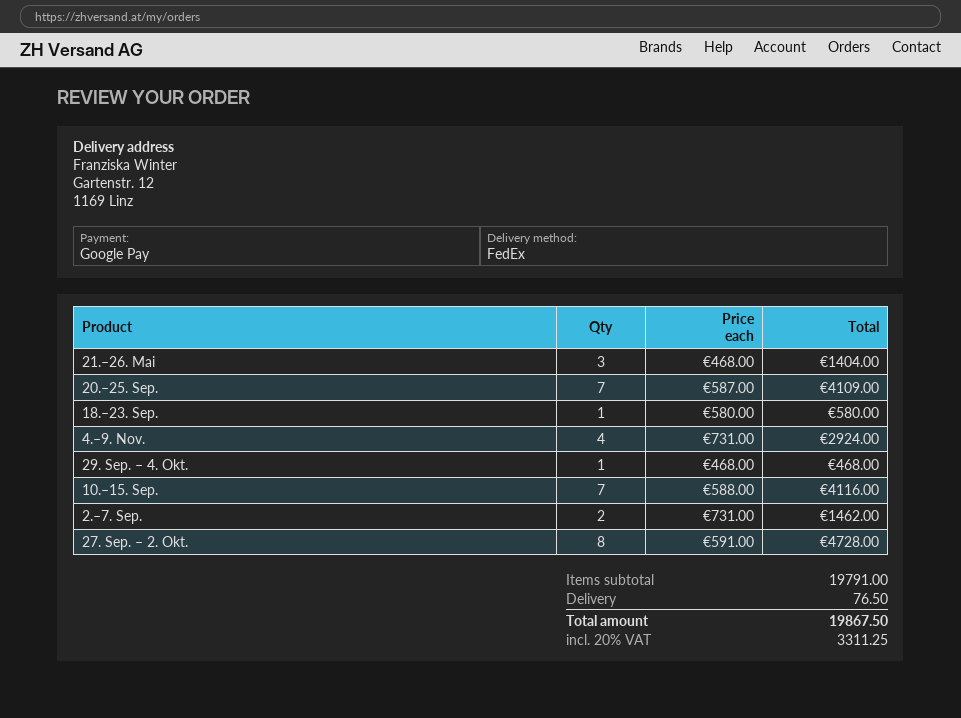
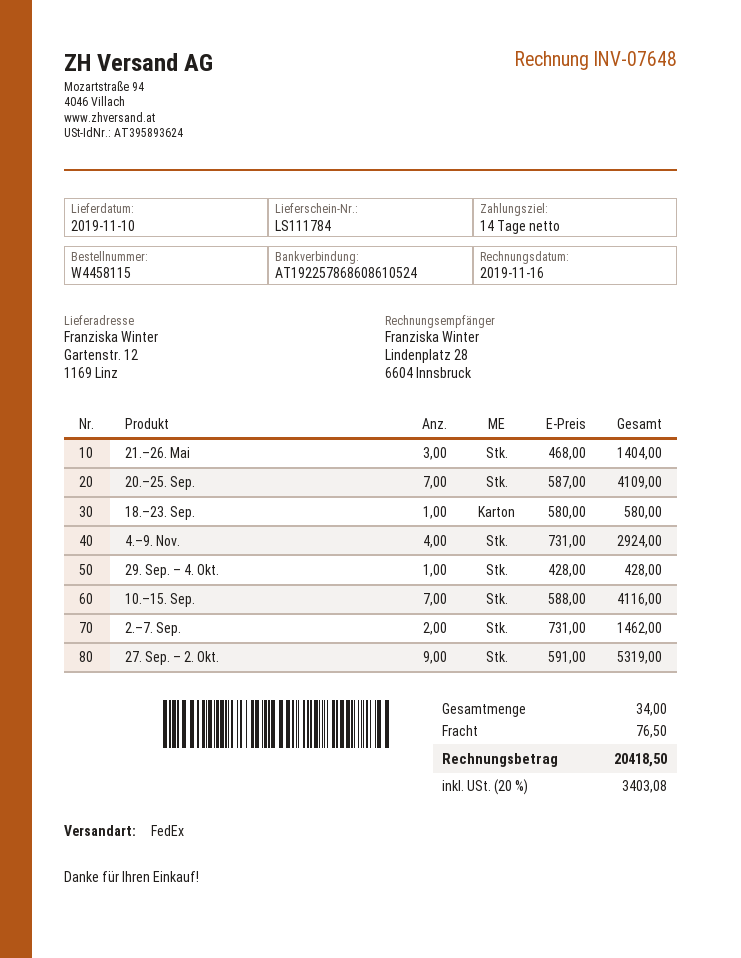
29. Sep. – 4. Okt.: 1 x 468.00 = 468.00 -> 1 x 428.00 = 428.00
27. Sep. – 2. Okt.: 8 x 591.00 = 4728.00 -> 9 x 591.00 = 5319.00
tax: 20% = 3311.25 -> 20% = 3403.08
total: 19867.50 -> 20418.50

